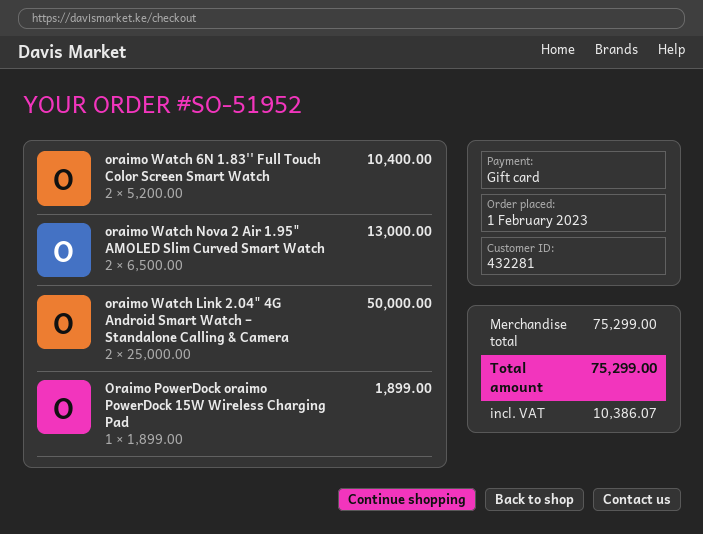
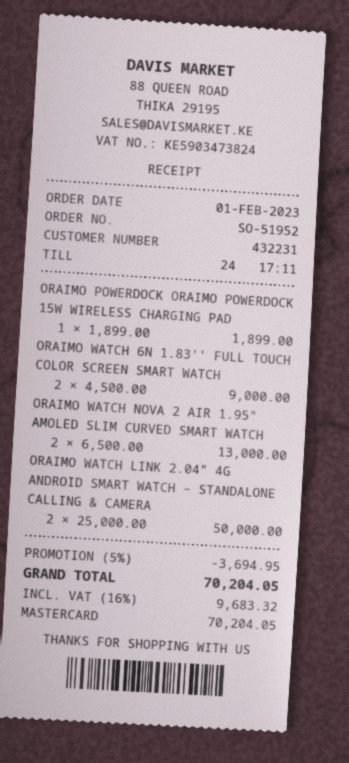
customer number: 432281 -> 432231
payment method: gift card -> Mastercard
oraimo Watch 6N 1.83'' Full Touch Color Screen Smart Watch: 2 x 5200.00 = 10400.00 -> 2 x 4500.00 = 9000.00
discount: none -> 5% = 3694.95
tax: 10386.07 -> 9683.32
total: 75299.00 -> 70204.05

